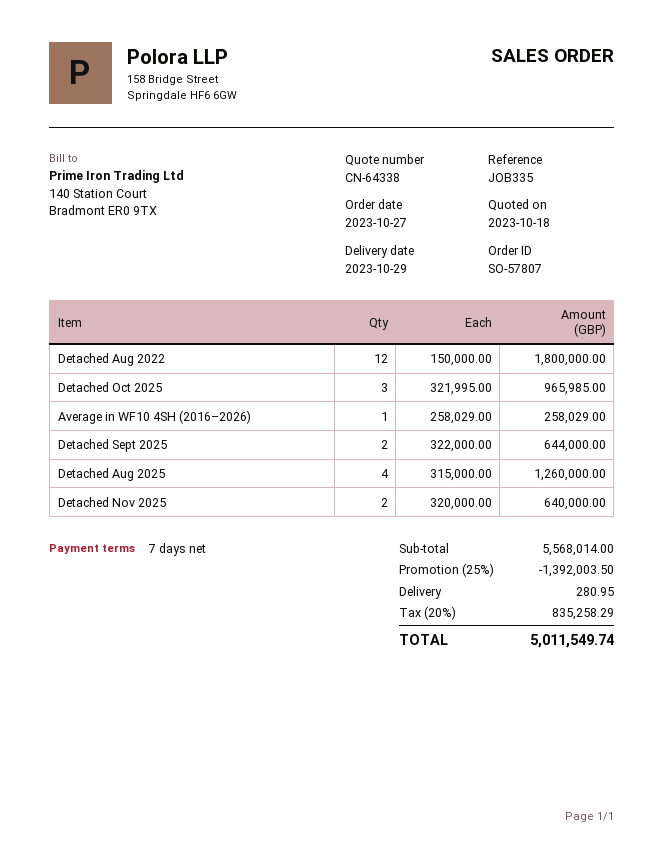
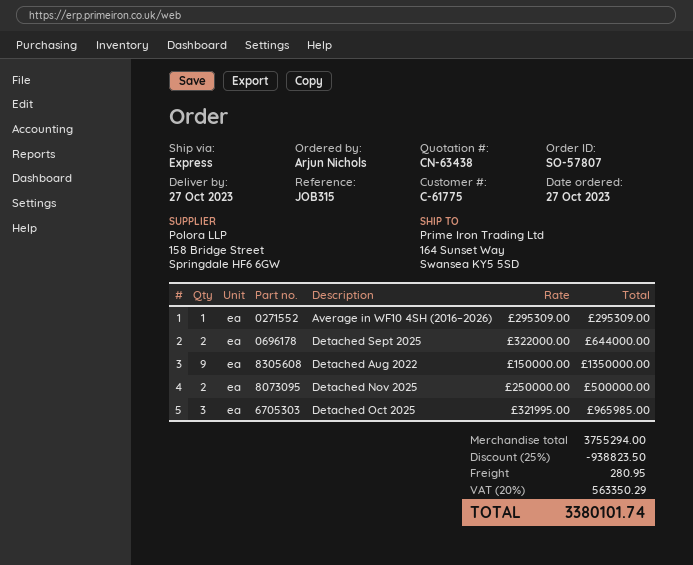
quote number: CN-64338 -> CN-63438
delivery date: 2023-10-29 -> 2023-10-27
reference: JOB335 -> JOB315
Detached Aug 2022: 12 x 150000.00 = 1800000.00 -> 9 x 150000.00 = 1350000.00
Average in WF10 4SH (2016–2026): 1 x 258029.00 = 258029.00 -> 1 x 295309.00 = 295309.00
Detached Aug 2025: 4 x 315000.00 = 1260000.00 -> none
Detached Nov 2025: 2 x 320000.00 = 640000.00 -> 2 x 250000.00 = 500000.00
subtotal: 5568014.00 -> 3755294.00
discount: 25% = 1392003.50 -> 25% = 938823.50
tax: 20% = 835258.29 -> 20% = 563350.29
total: 5011549.74 -> 3380101.74

